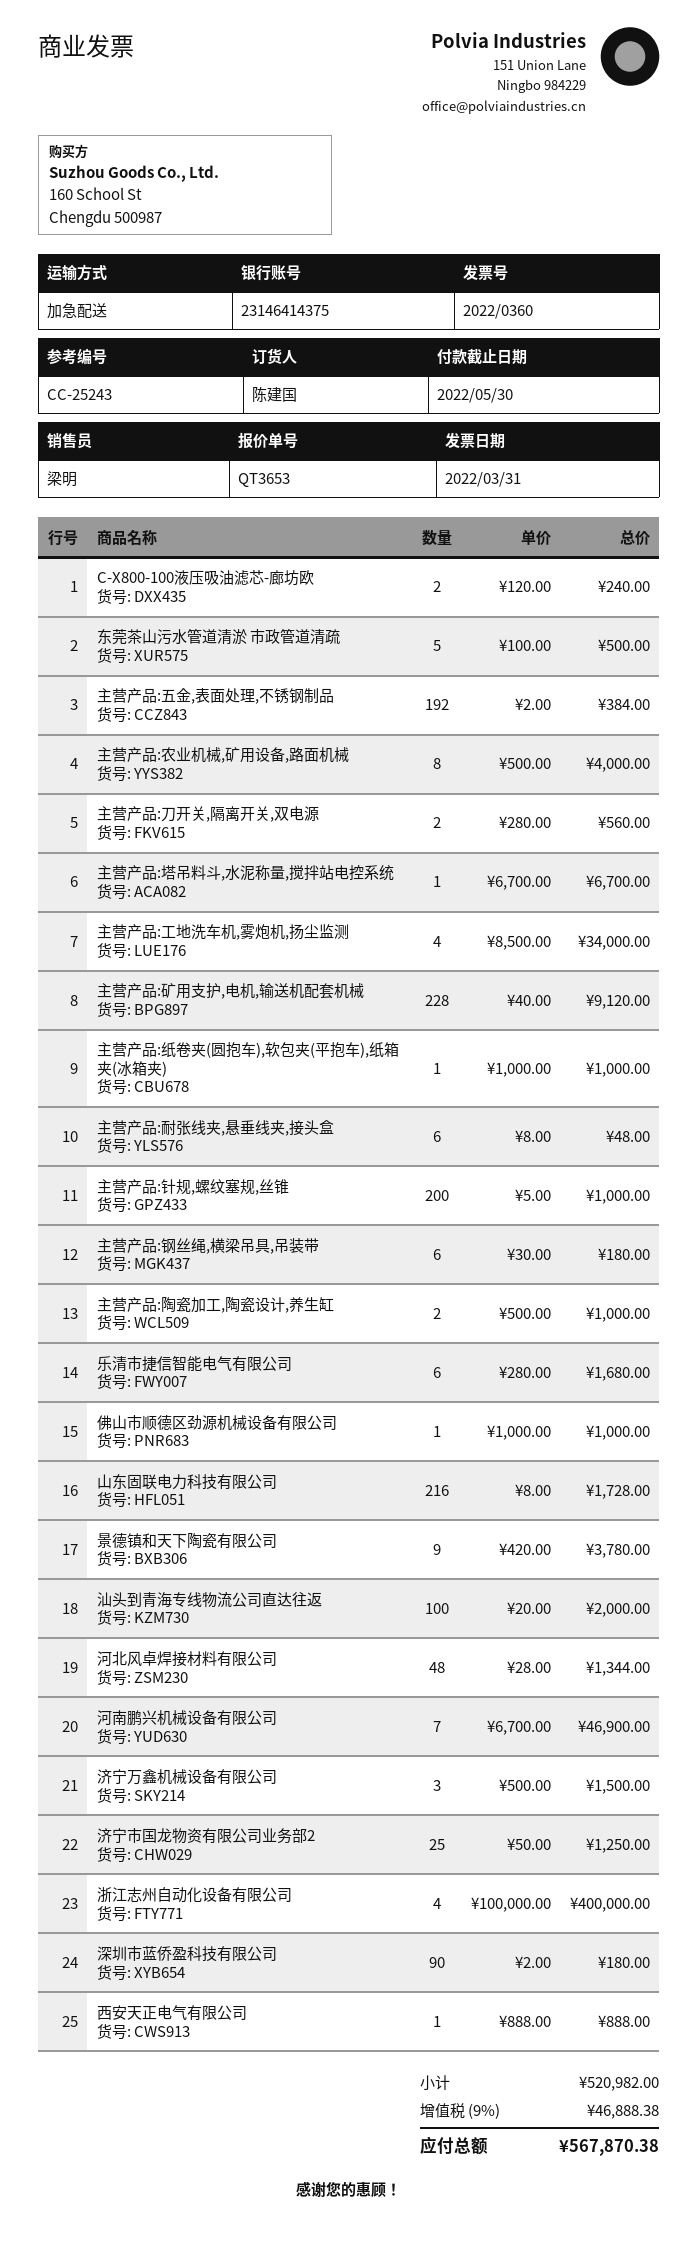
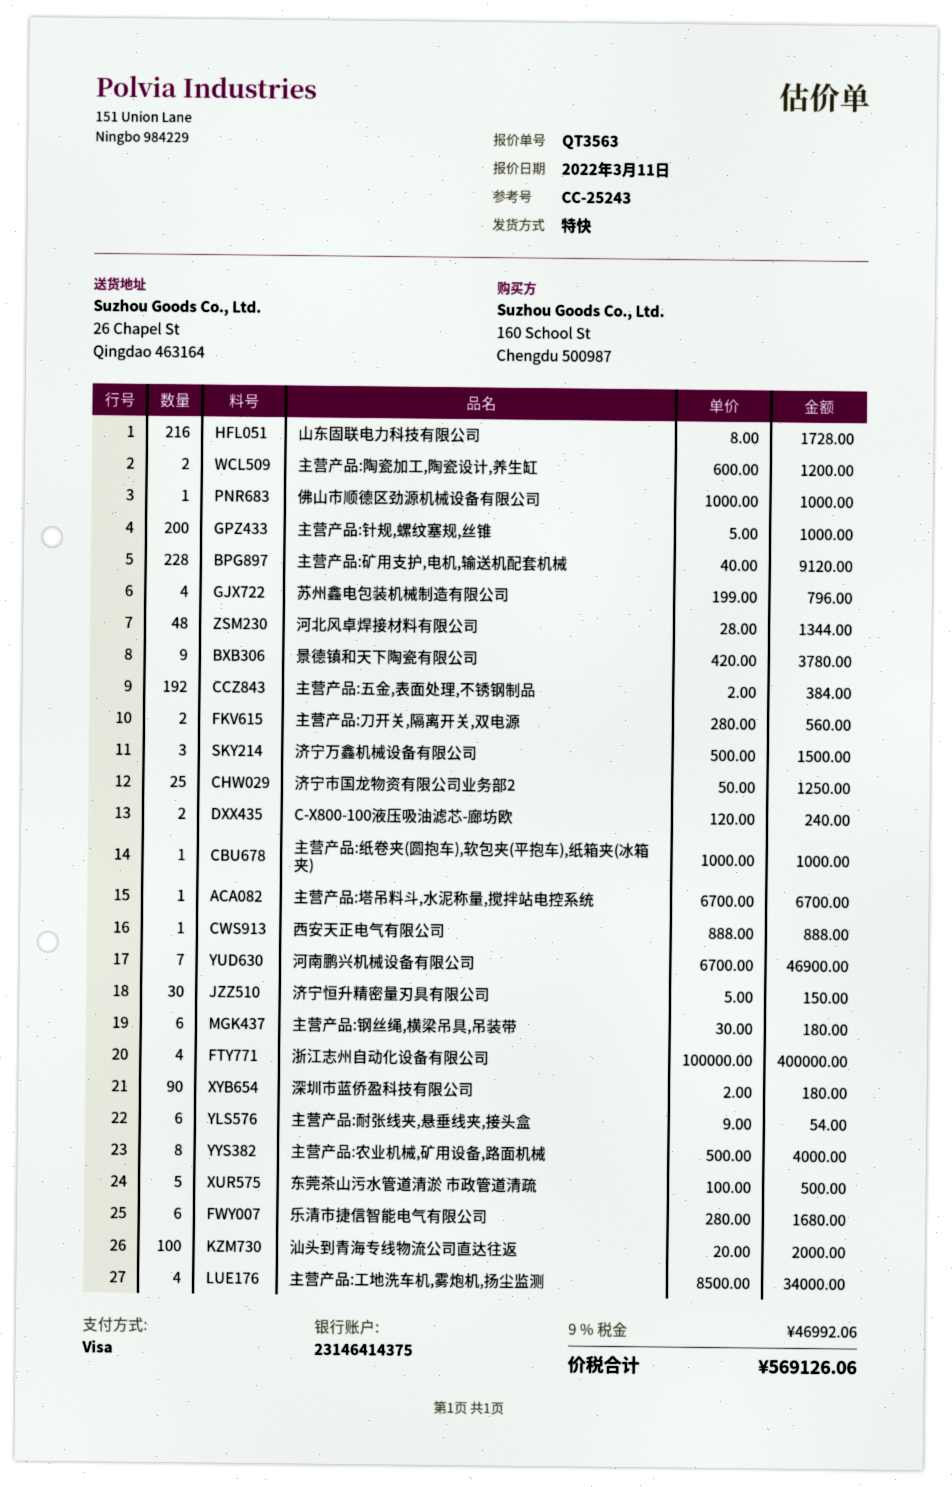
quote number: QT3653 -> QT3563
主营产品:耐张线夹,悬垂线夹,接头盒: 6 x 8.00 = 48.00 -> 6 x 9.00 = 54.00
主营产品:陶瓷加工,陶瓷设计,养生缸: 2 x 500.00 = 1000.00 -> 2 x 600.00 = 1200.00
苏州鑫电包装机械制造有限公司: none -> 4 x 199.00 = 796.00
济宁恒升精密量刃具有限公司: none -> 30 x 5.00 = 150.00
tax: 9% = 46888.38 -> 9% = 46992.06
total: 567870.38 -> 569126.06

